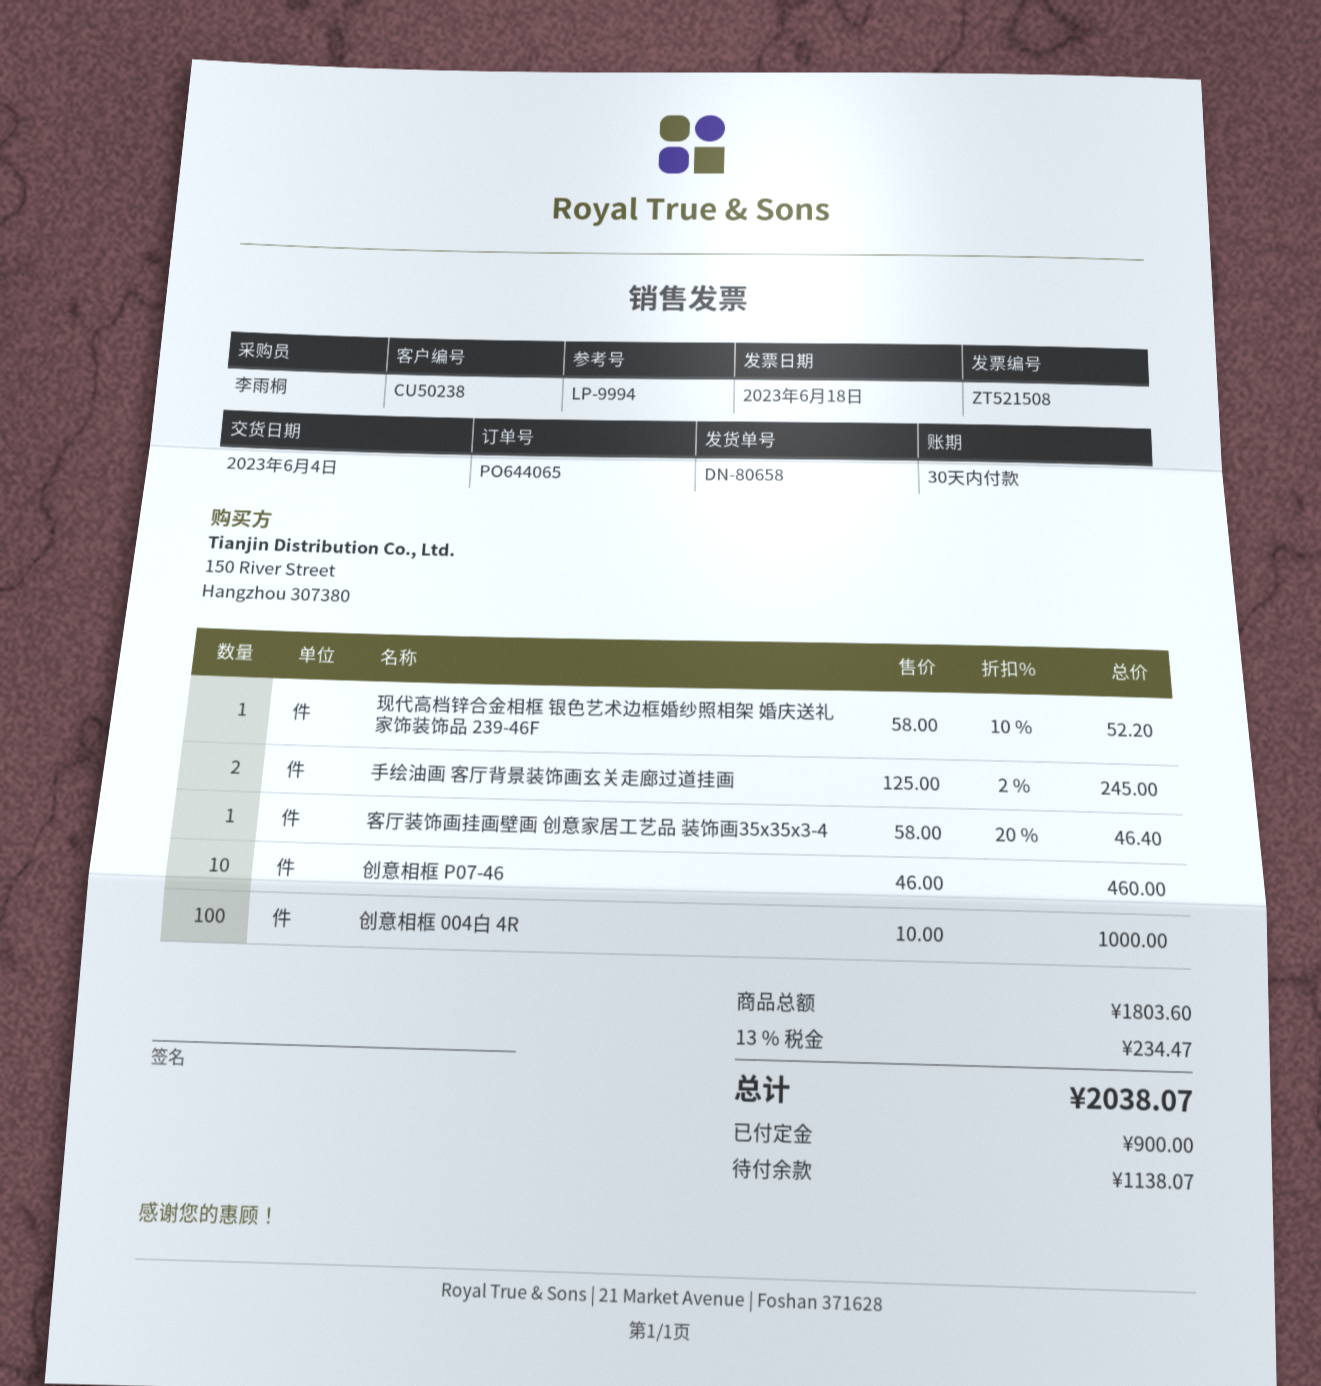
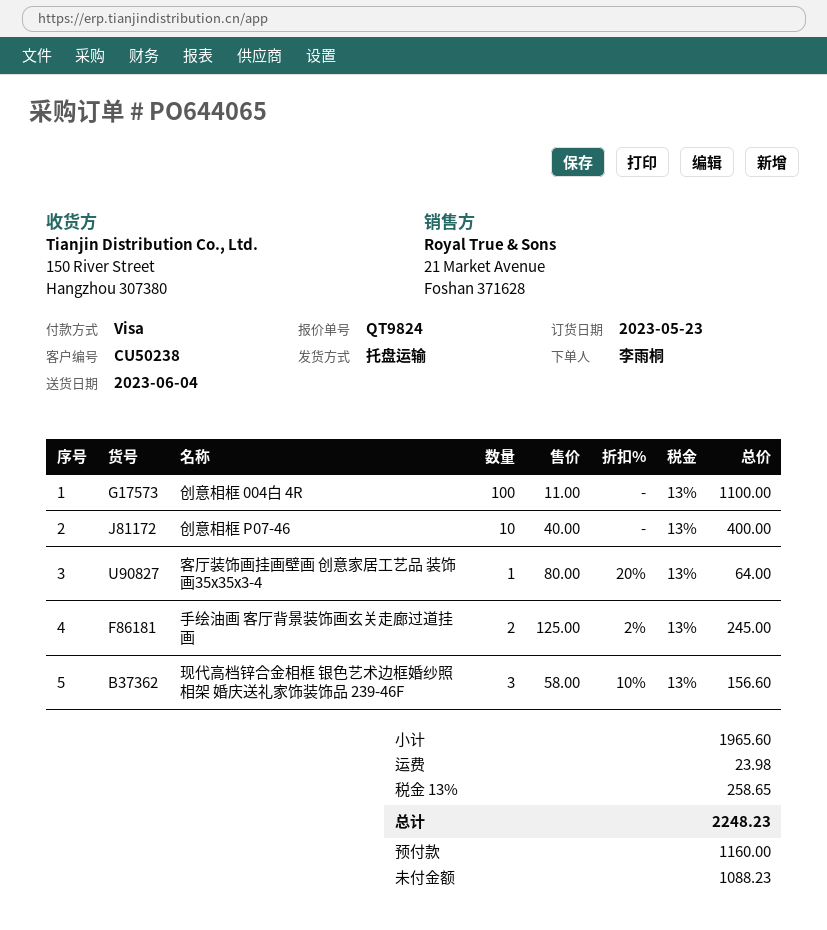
现代高档锌合金相框 银色艺术边框婚纱照相架 婚庆送礼家饰装饰品 239-46F: 1 x 58.00 - 10% = 52.20 -> 3 x 58.00 - 10% = 156.60
客厅装饰画挂画壁画 创意家居工艺品 装饰画35x35x3-4: 1 x 58.00 - 20% = 46.40 -> 1 x 80.00 - 20% = 64.00
创意相框 P07-46: 10 x 46.00 = 460.00 -> 10 x 40.00 = 400.00
创意相框 004白 4R: 100 x 10.00 = 1000.00 -> 100 x 11.00 = 1100.00
subtotal: 1803.60 -> 1965.60
shipping: none -> 23.98
tax: 13% = 234.47 -> 13% = 258.65
total: 2038.07 -> 2248.23
deposit: 900.00 -> 1160.00
balance: 1138.07 -> 1088.23

